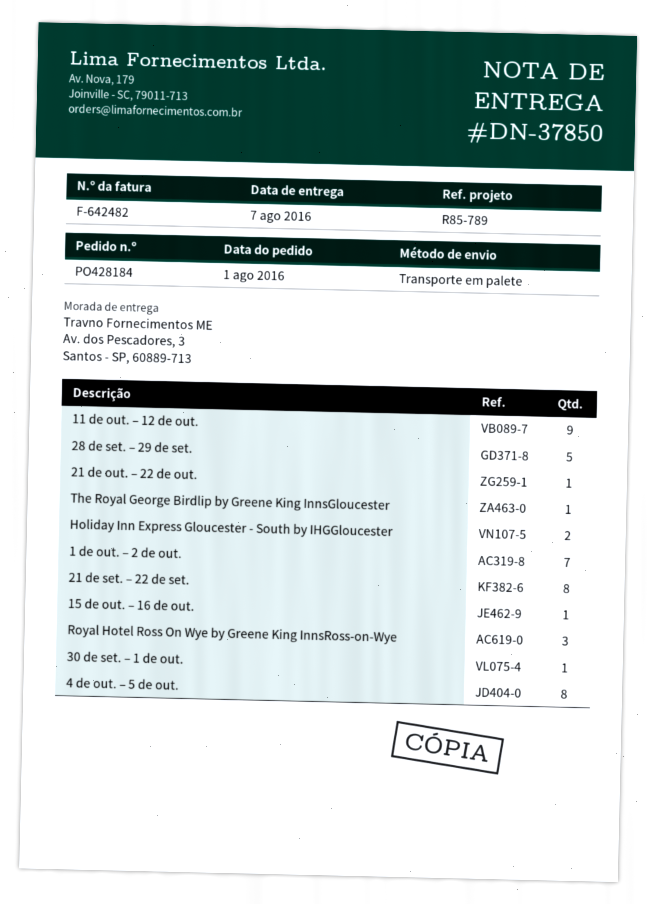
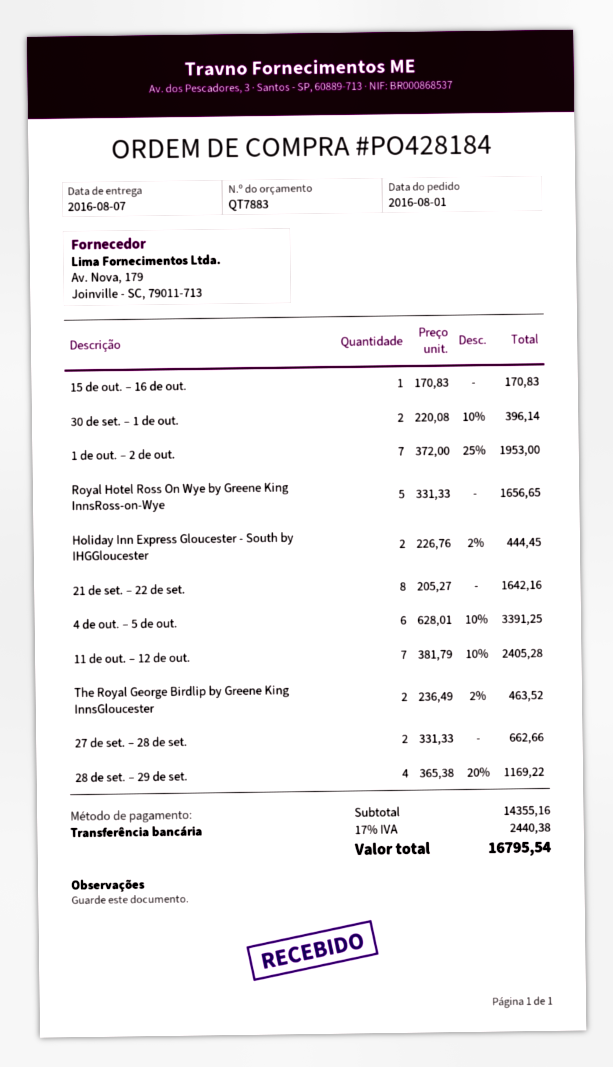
11 de out. – 12 de out.: 9 -> 7
28 de set. – 29 de set.: 5 -> 4
21 de out. – 22 de out.: 1 -> none
The Royal George Birdlip by Greene King InnsGloucester: 1 -> 2
Royal Hotel Ross On Wye by Greene King InnsRoss-on-Wye: 3 -> 5
30 de set. – 1 de out.: 1 -> 2
4 de out. – 5 de out.: 8 -> 6
27 de set. – 28 de set.: none -> 2

